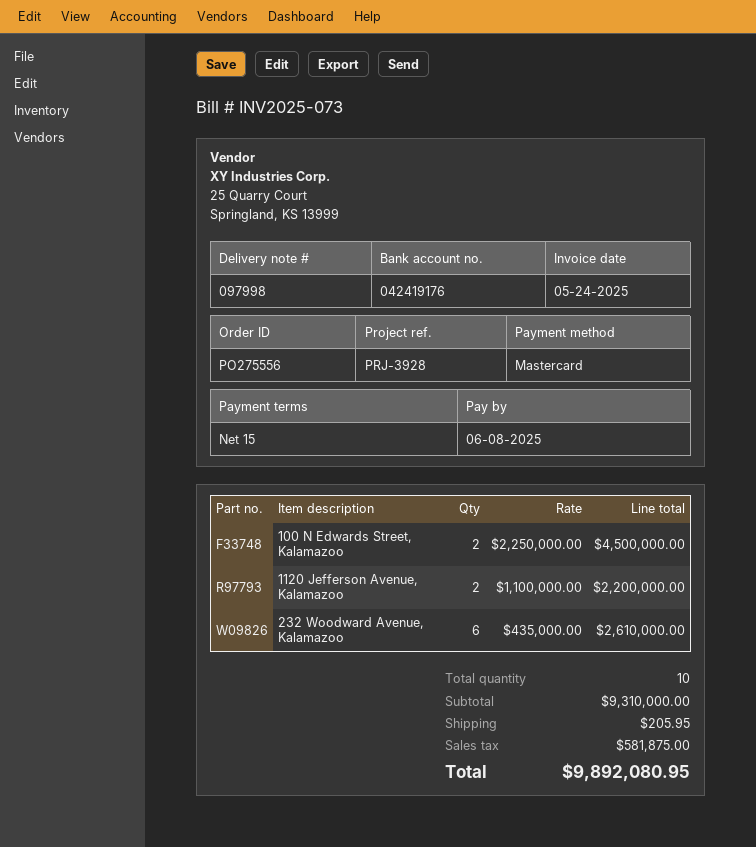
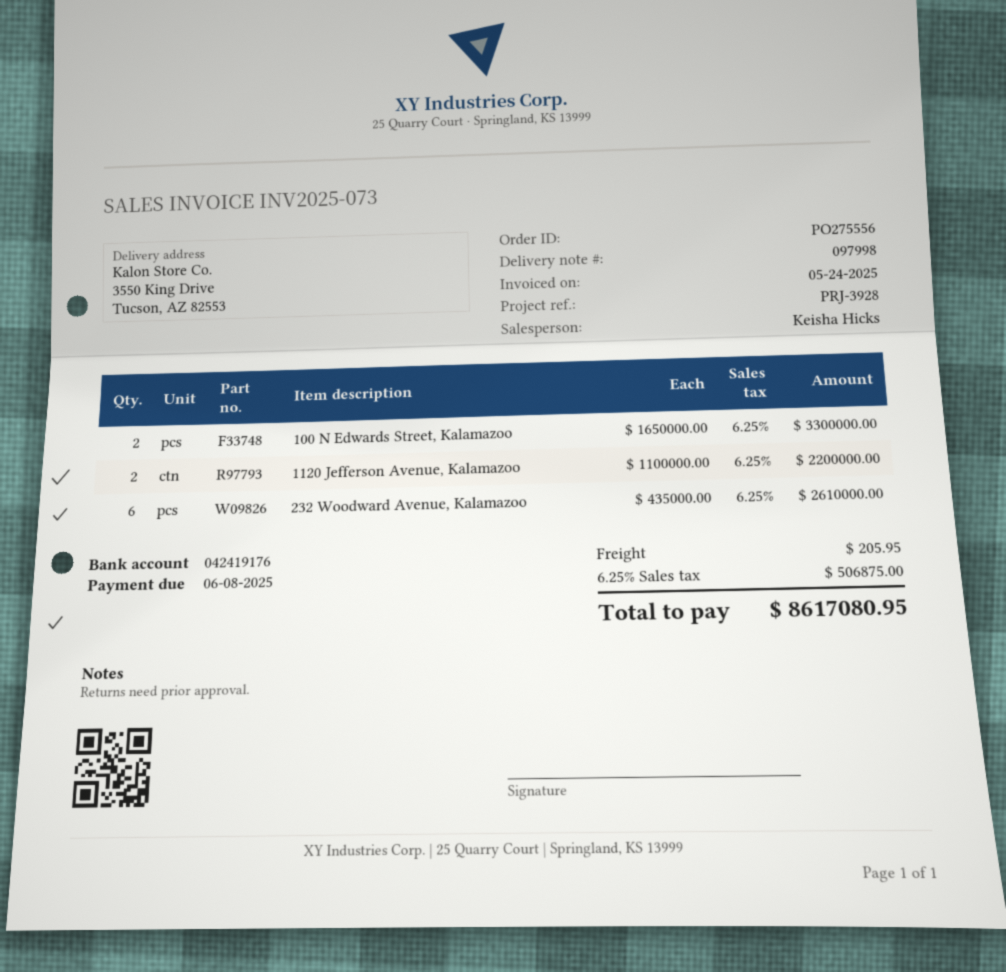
100 N Edwards Street, Kalamazoo: 2 x 2250000.00 = 4500000.00 -> 2 x 1650000.00 = 3300000.00
tax: 581875.00 -> 506875.00
total: 9892080.95 -> 8617080.95

